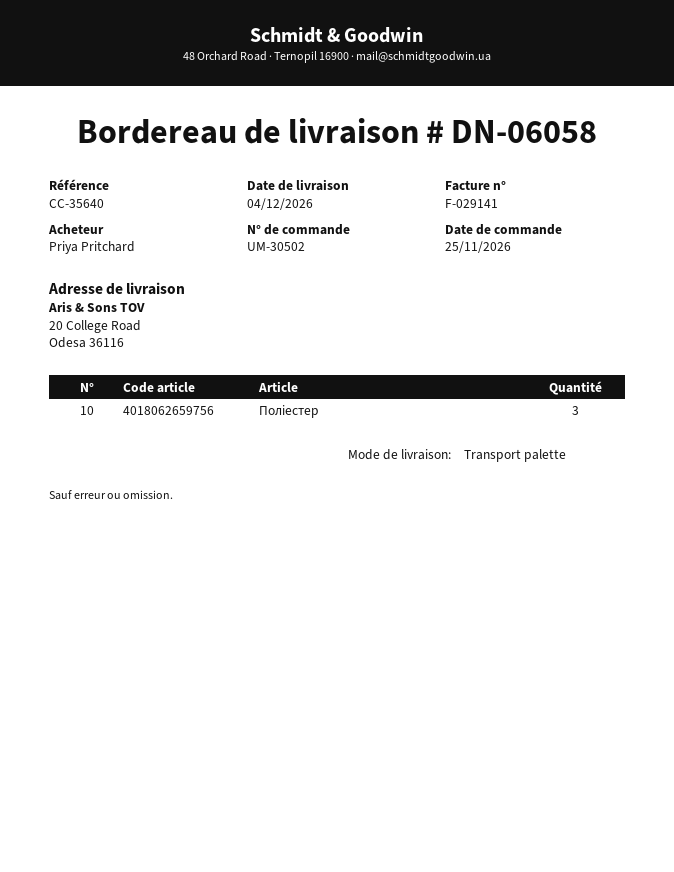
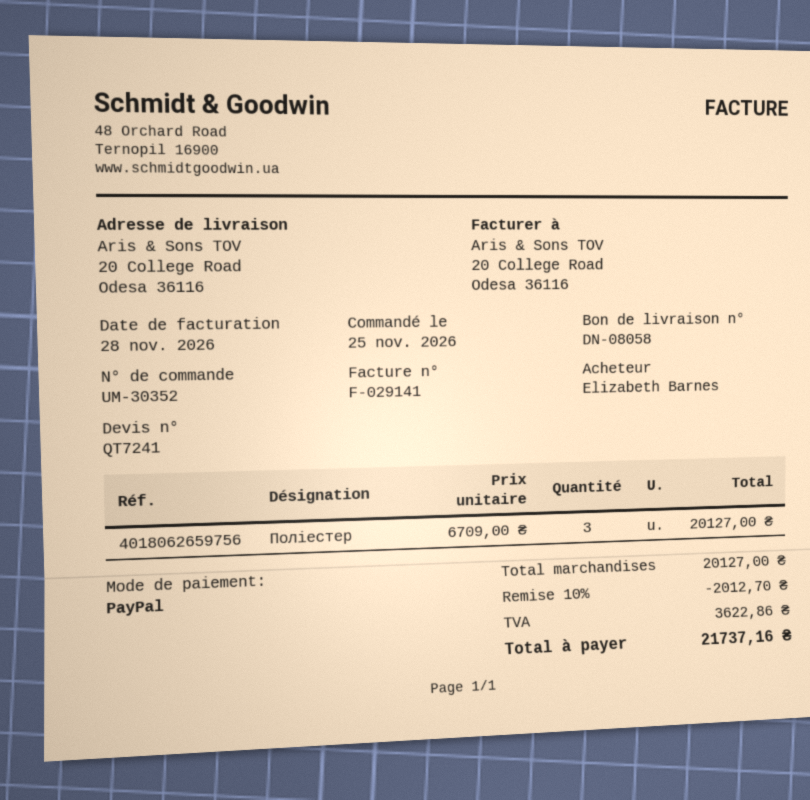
order number: UM-30502 -> UM-30352
delivery note number: DN-06058 -> DN-08058
ordered by: Priya Pritchard -> Elizabeth Barnes

